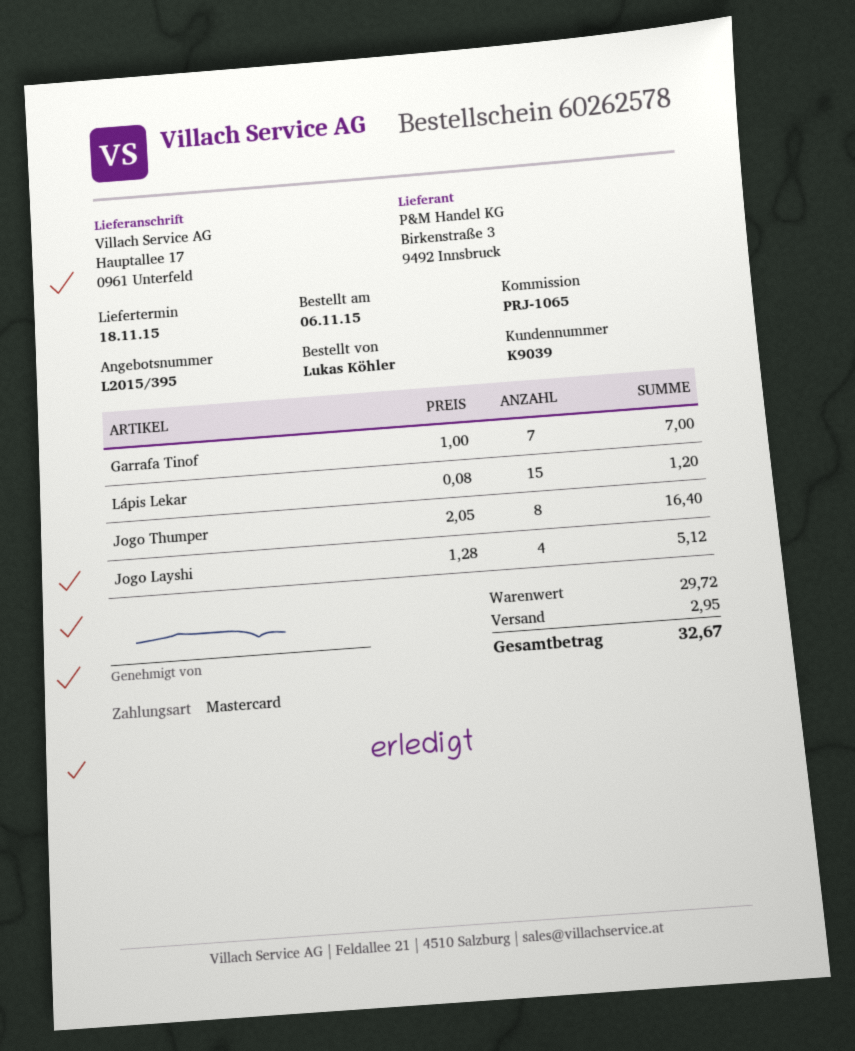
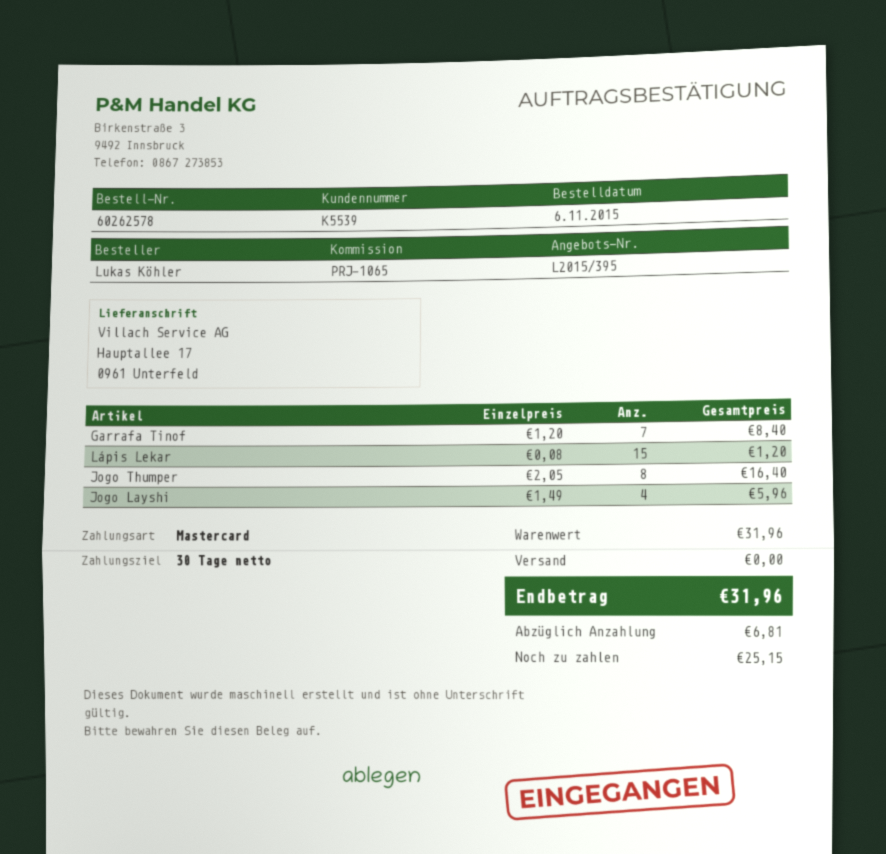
customer number: K9039 -> K5539
Garrafa Tinof: 7 x 1.00 = 7.00 -> 7 x 1.20 = 8.40
Jogo Layshi: 4 x 1.28 = 5.12 -> 4 x 1.49 = 5.96
subtotal: 29.72 -> 31.96
shipping: 2.95 -> 0.00
total: 32.67 -> 31.96

